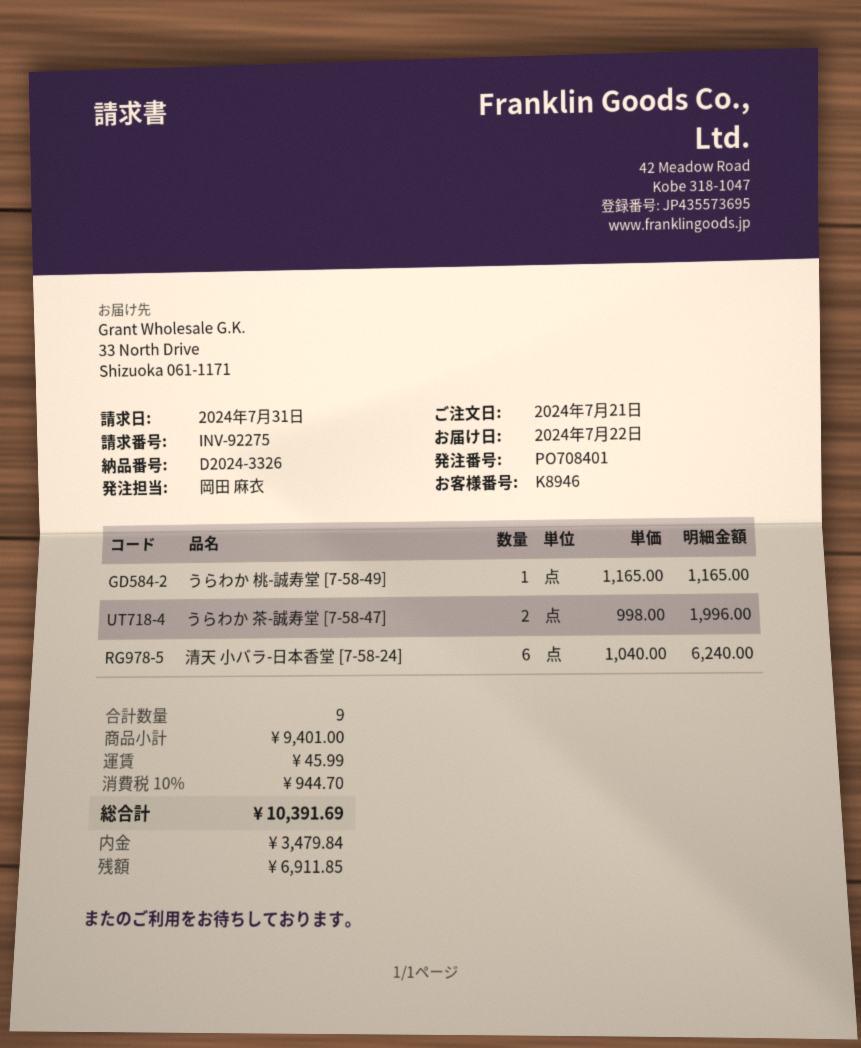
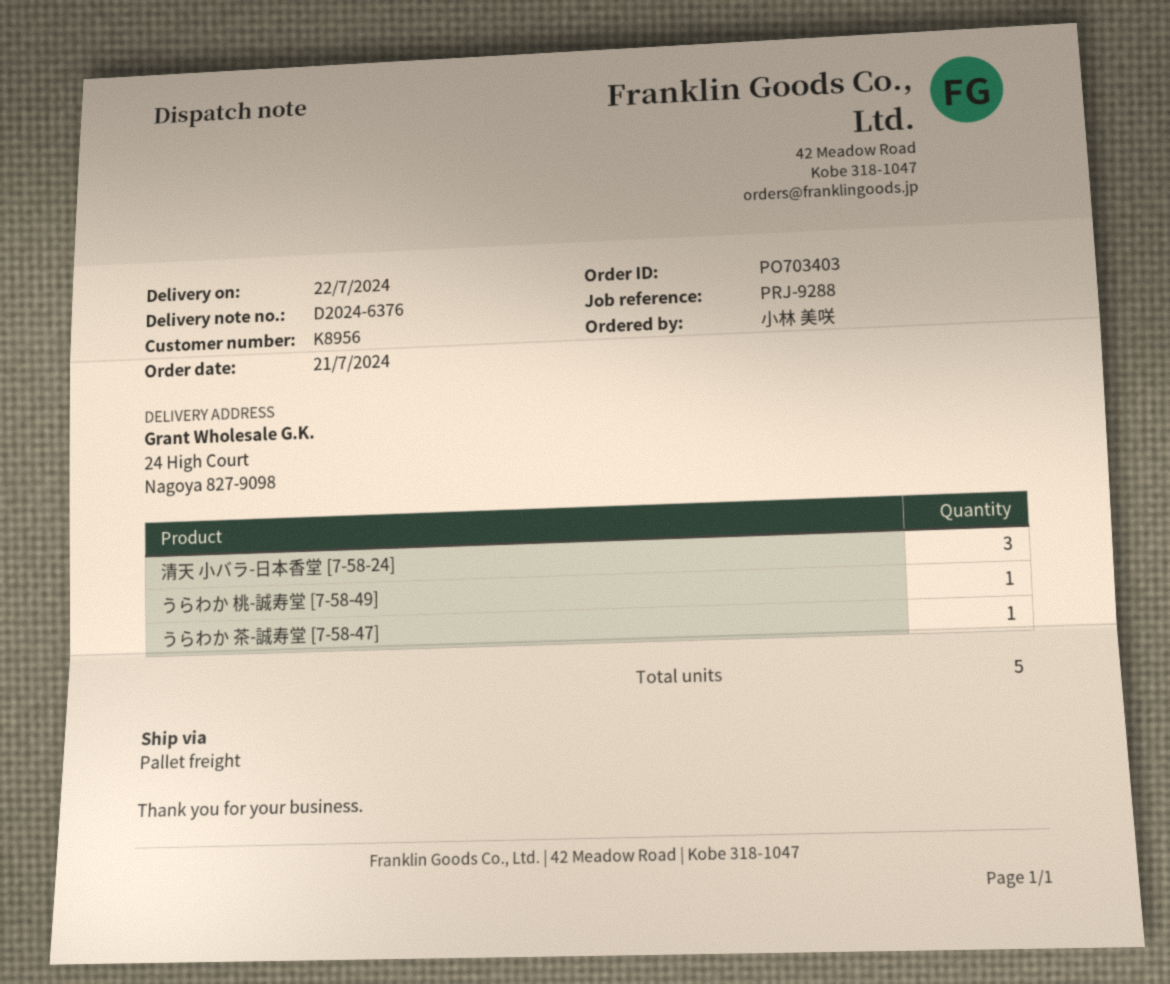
order number: PO708401 -> PO703403
delivery note number: D2024-3326 -> D2024-6376
customer number: K8946 -> K8956
ordered by: 岡田 麻衣 -> 小林 美咲
ship to: 33 North Drive, Shizuoka 061-1171 -> 24 High Court, Nagoya 827-9098
うらわか 茶-誠寿堂 [7-58-47]: 2 -> 1
清天 小バラ-日本香堂 [7-58-24]: 6 -> 3
total quantity: 9 -> 5

